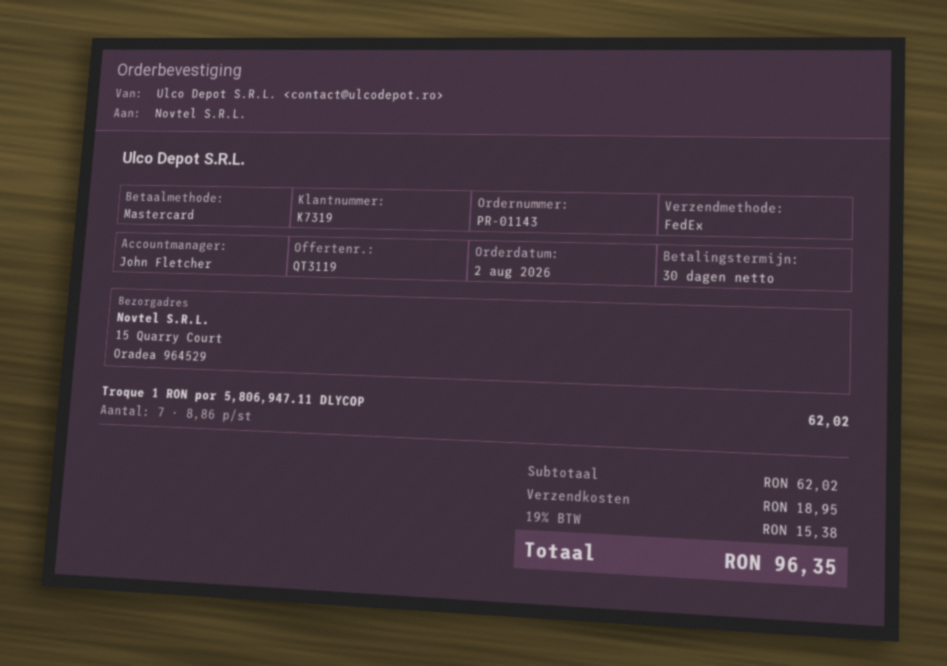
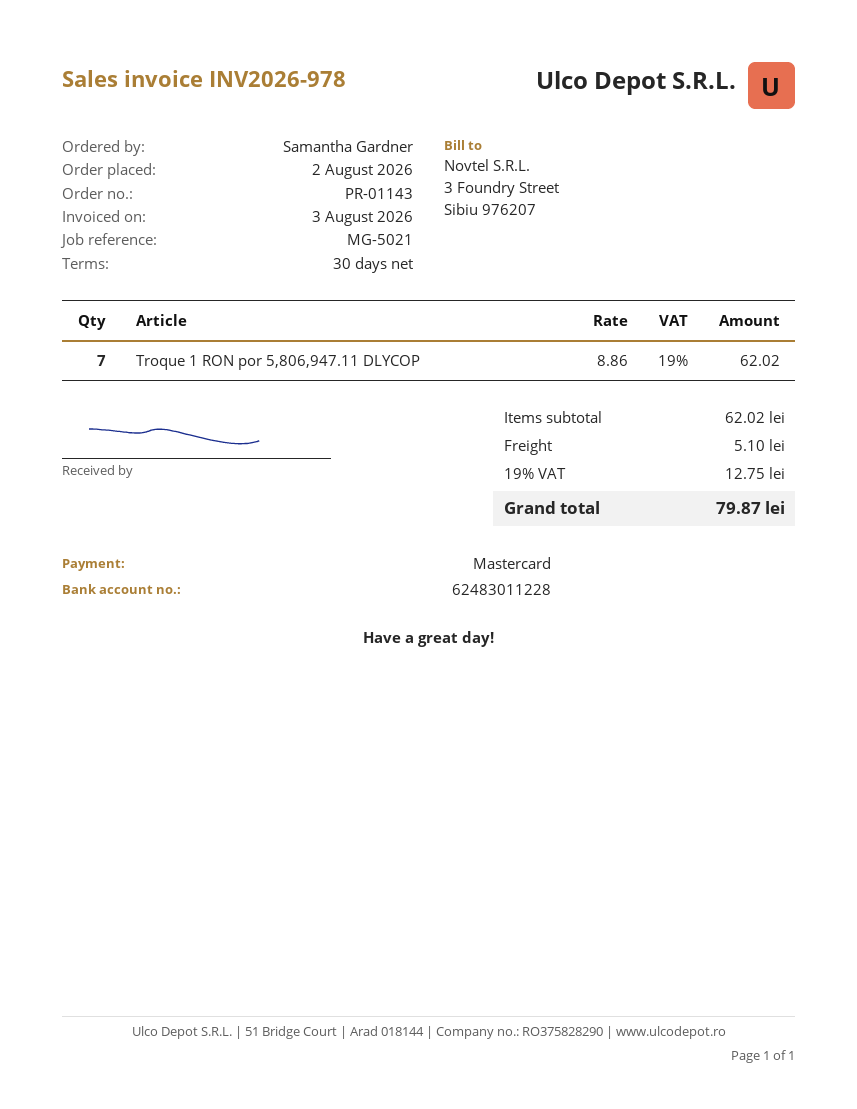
shipping: 18.95 -> 5.10
tax: 19% = 15.38 -> 19% = 12.75
total: 96.35 -> 79.87

